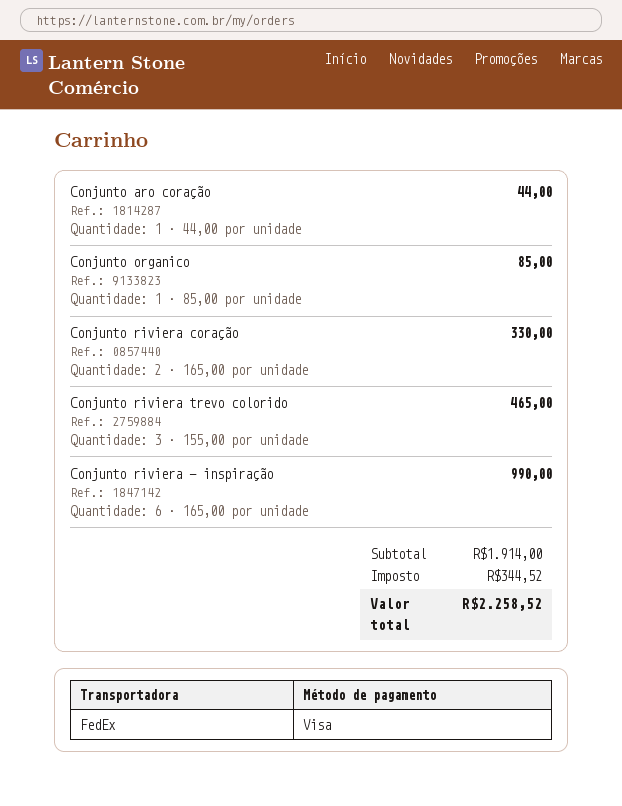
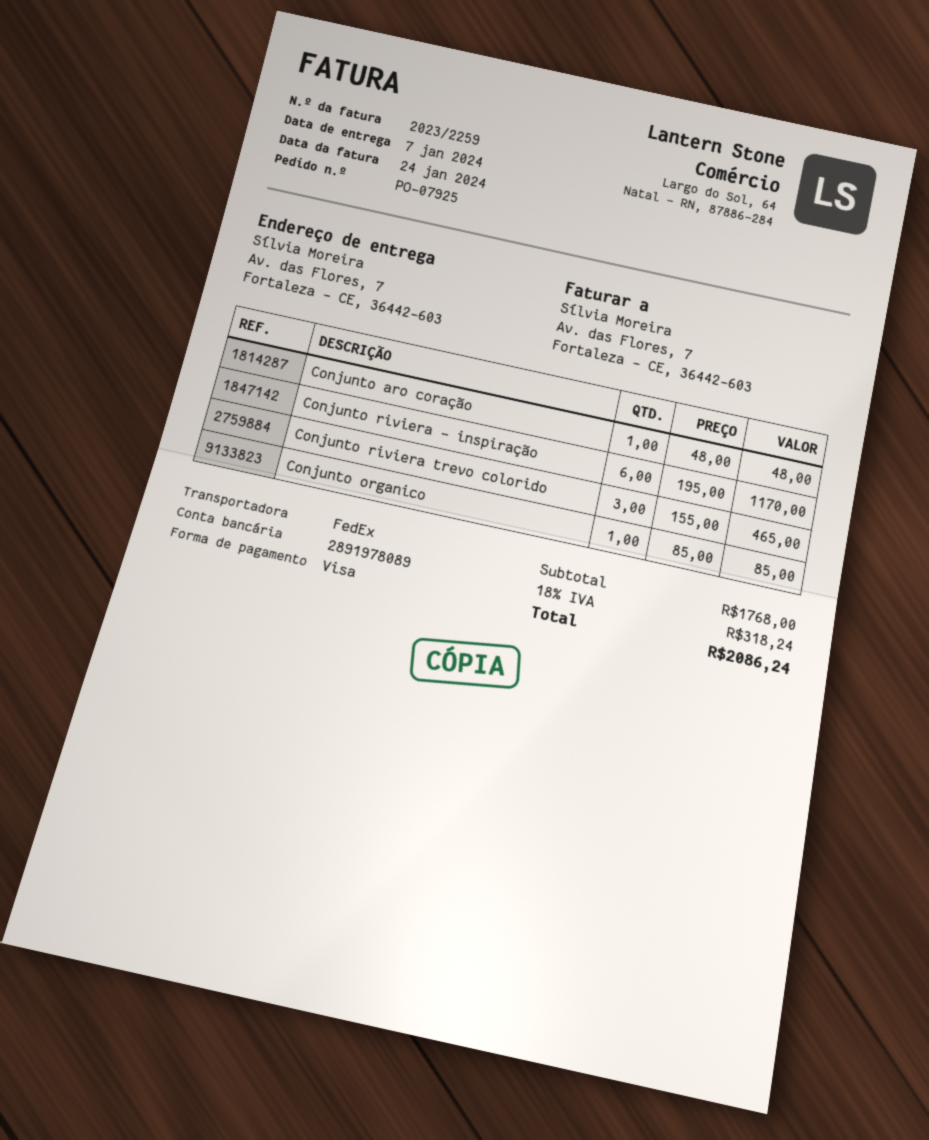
Conjunto aro coração: 1 x 44.00 = 44.00 -> 1 x 48.00 = 48.00
Conjunto riviera coração: 2 x 165.00 = 330.00 -> none
Conjunto riviera - inspiração: 6 x 165.00 = 990.00 -> 6 x 195.00 = 1170.00
subtotal: 1914.00 -> 1768.00
tax: 344.52 -> 318.24
total: 2258.52 -> 2086.24

